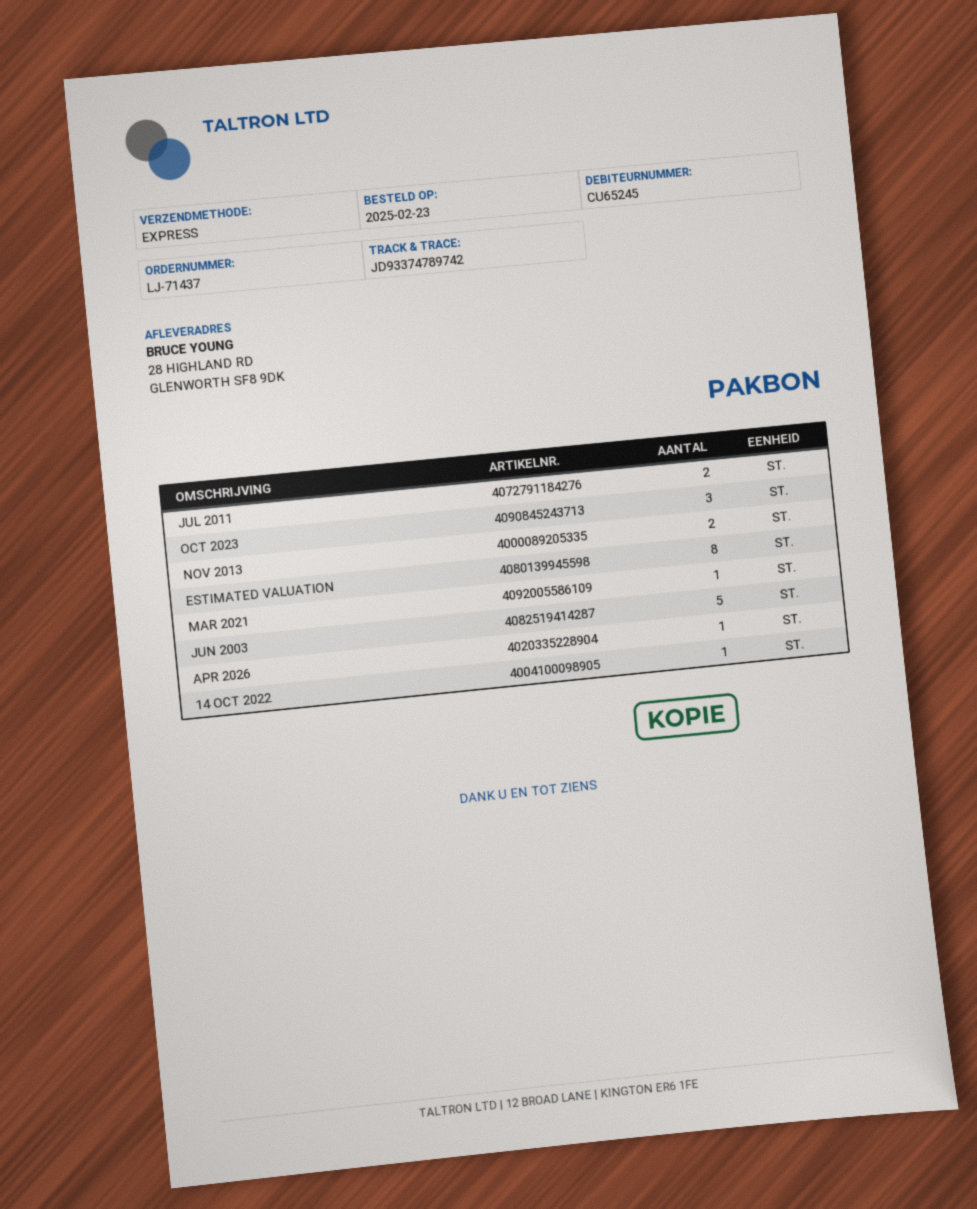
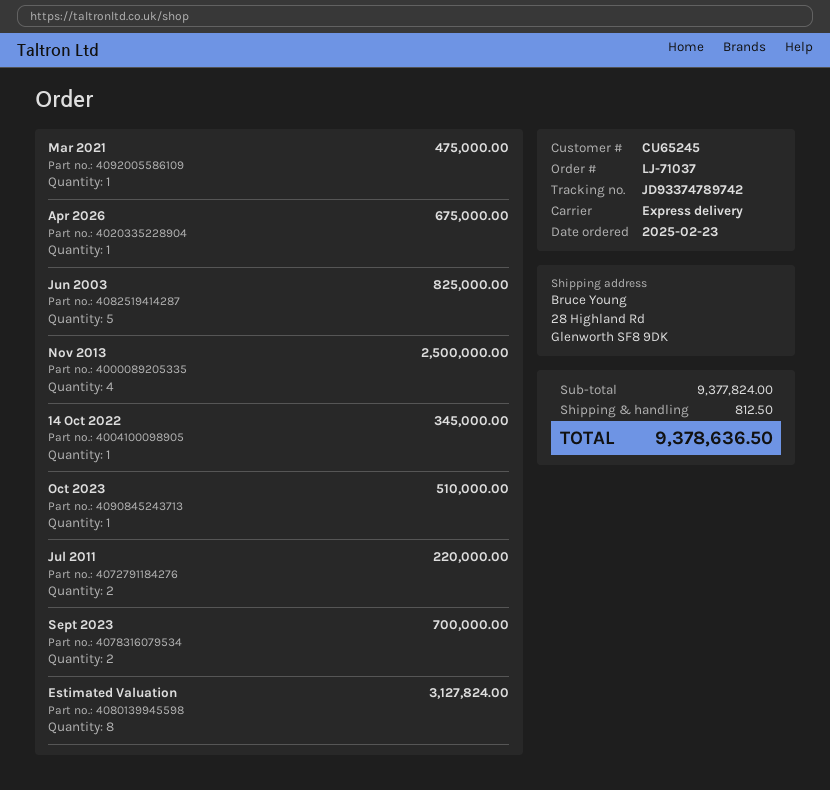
order number: LJ-71437 -> LJ-71037
OCT 2023: 3 -> 1
NOV 2013: 2 -> 4
Sept 2023: none -> 2

